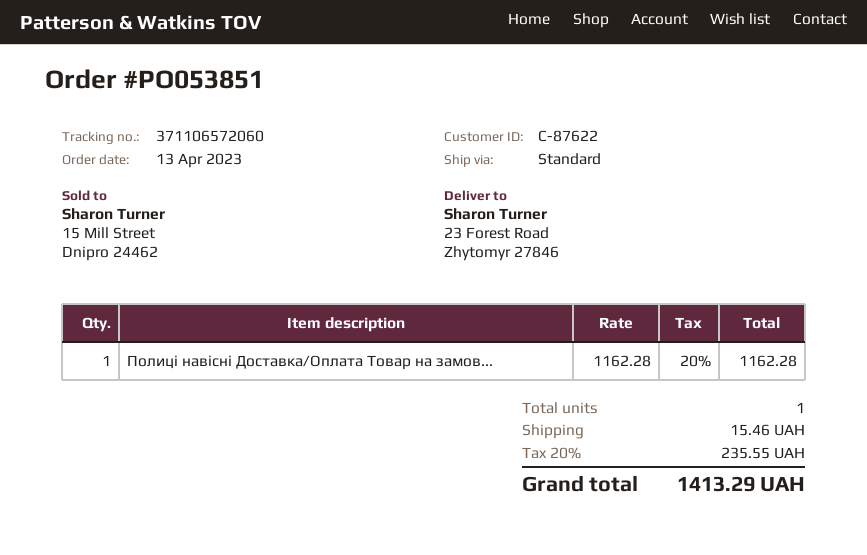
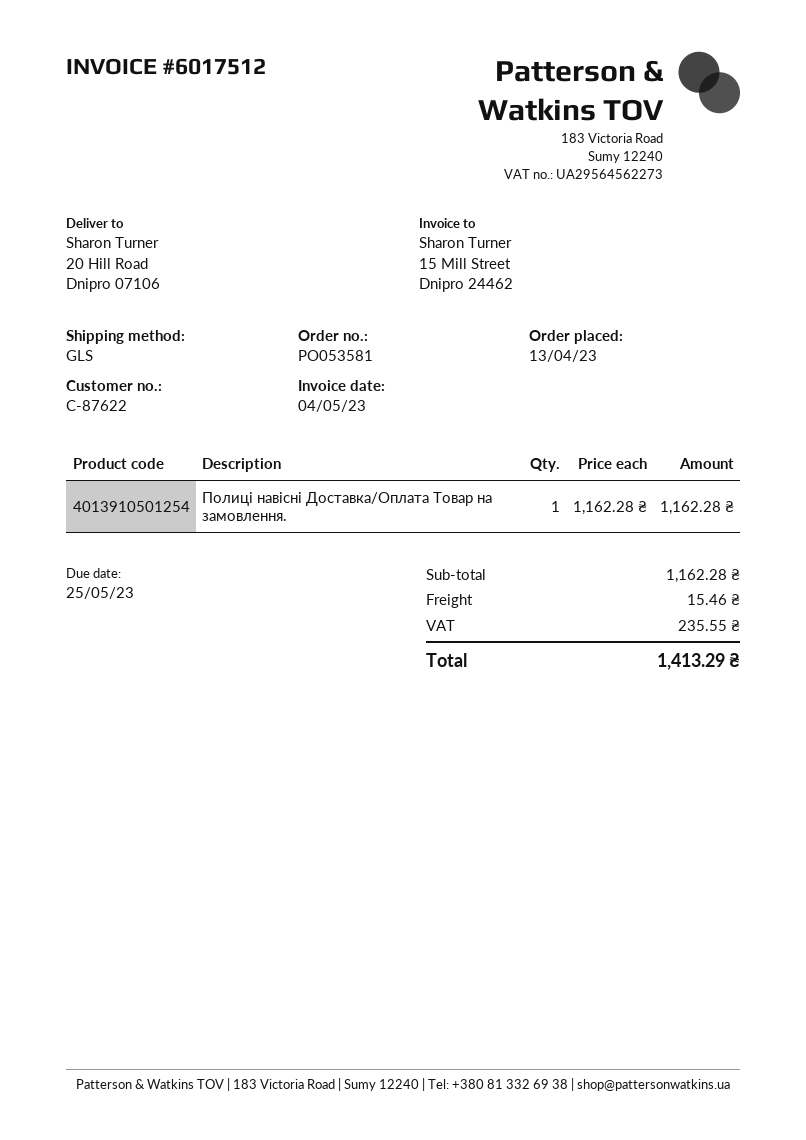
order number: PO053851 -> PO053581
shipping method: standard -> GLS
ship to: 23 Forest Road, Zhytomyr 27846 -> 20 Hill Road, Dnipro 07106

